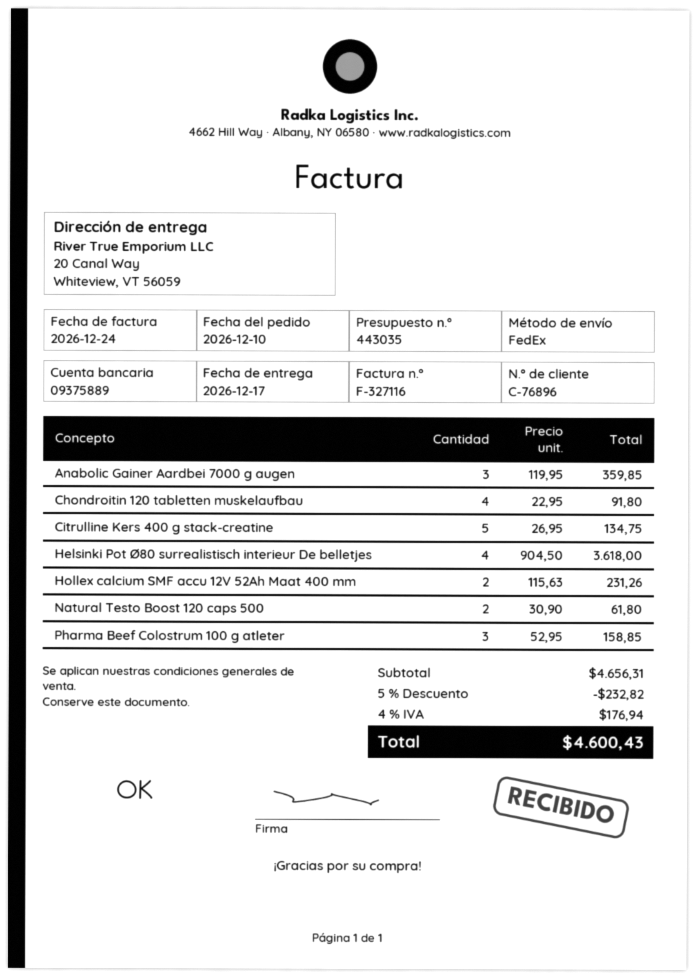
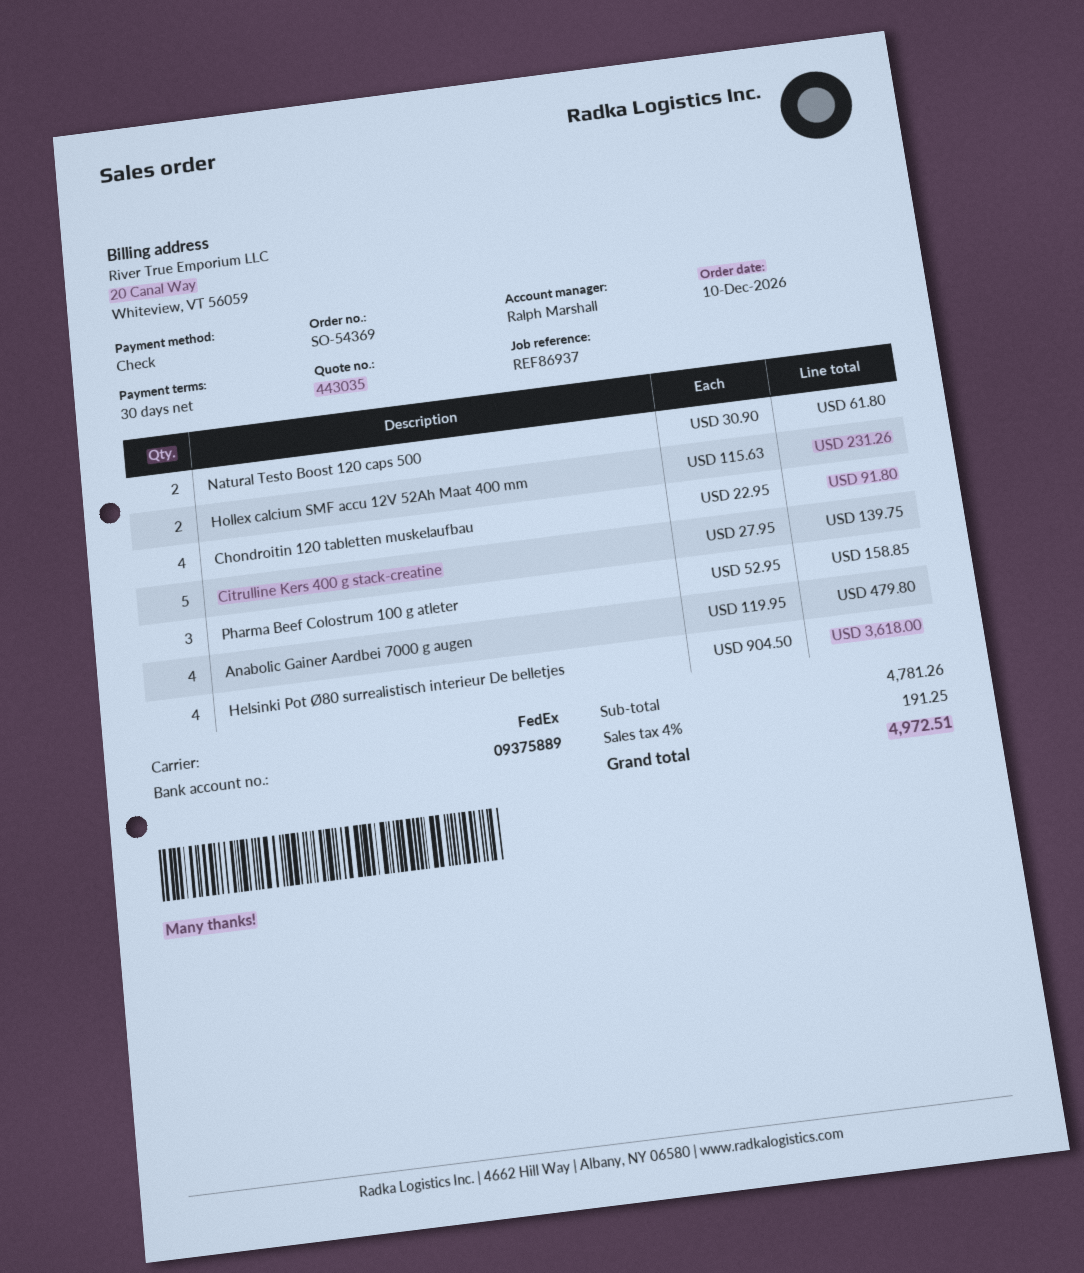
Anabolic Gainer Aardbei 7000 g augen: 3 x 119.95 = 359.85 -> 4 x 119.95 = 479.80
Citrulline Kers 400 g stack-creatine: 5 x 26.95 = 134.75 -> 5 x 27.95 = 139.75
subtotal: 4656.31 -> 4781.26
discount: 5% = 232.82 -> none
tax: 4% = 176.94 -> 4% = 191.25
total: 4600.43 -> 4972.51

